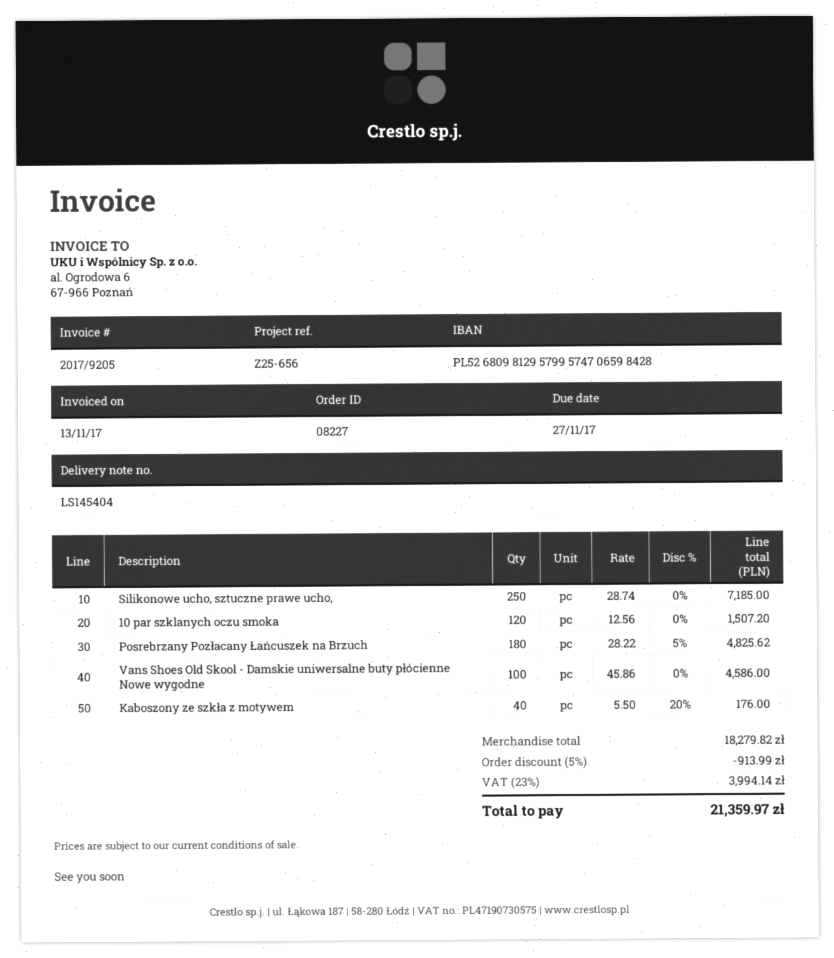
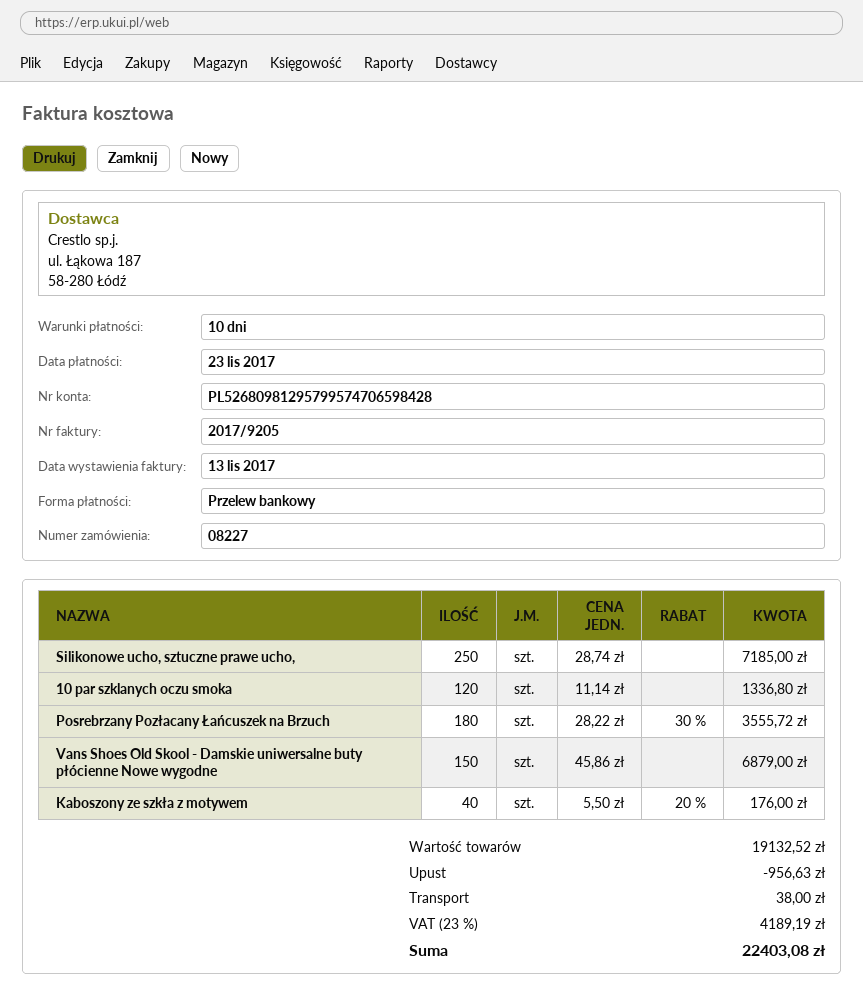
due date: 2017-11-27 -> 2017-11-23
10 par szklanych oczu smoka: 120 x 12.56 = 1507.20 -> 120 x 11.14 = 1336.80
Posrebrzany Pozłacany Łańcuszek na Brzuch: 180 x 28.22 - 5% = 4825.62 -> 180 x 28.22 - 30% = 3555.72
Vans Shoes Old Skool - Damskie uniwersalne buty płócienne Nowe wygodne: 100 x 45.86 = 4586.00 -> 150 x 45.86 = 6879.00
subtotal: 18279.82 -> 19132.52
discount: 913.99 -> 956.63
shipping: none -> 38.00
tax: 23% = 3994.14 -> 23% = 4189.19
total: 21359.97 -> 22403.08

